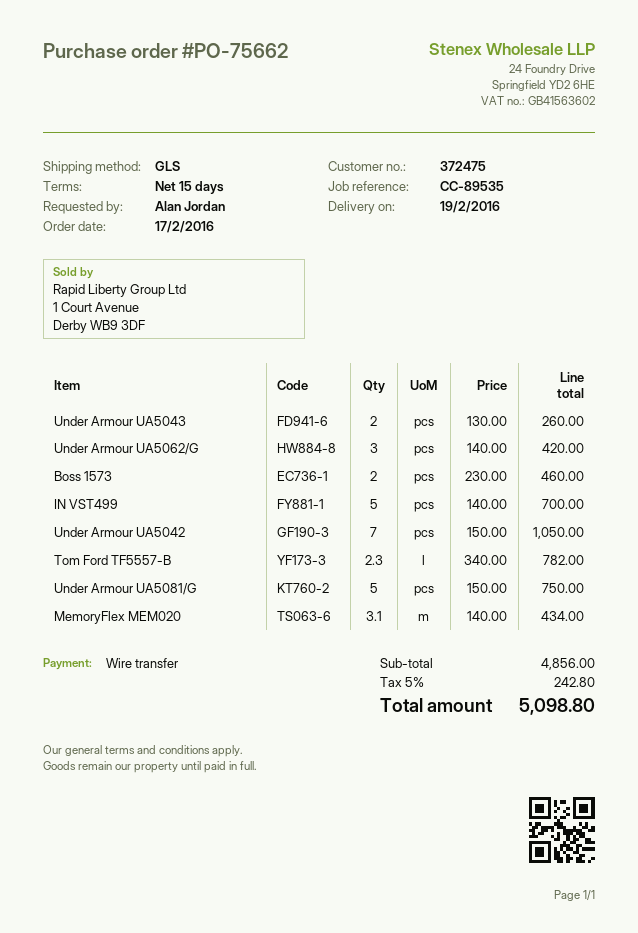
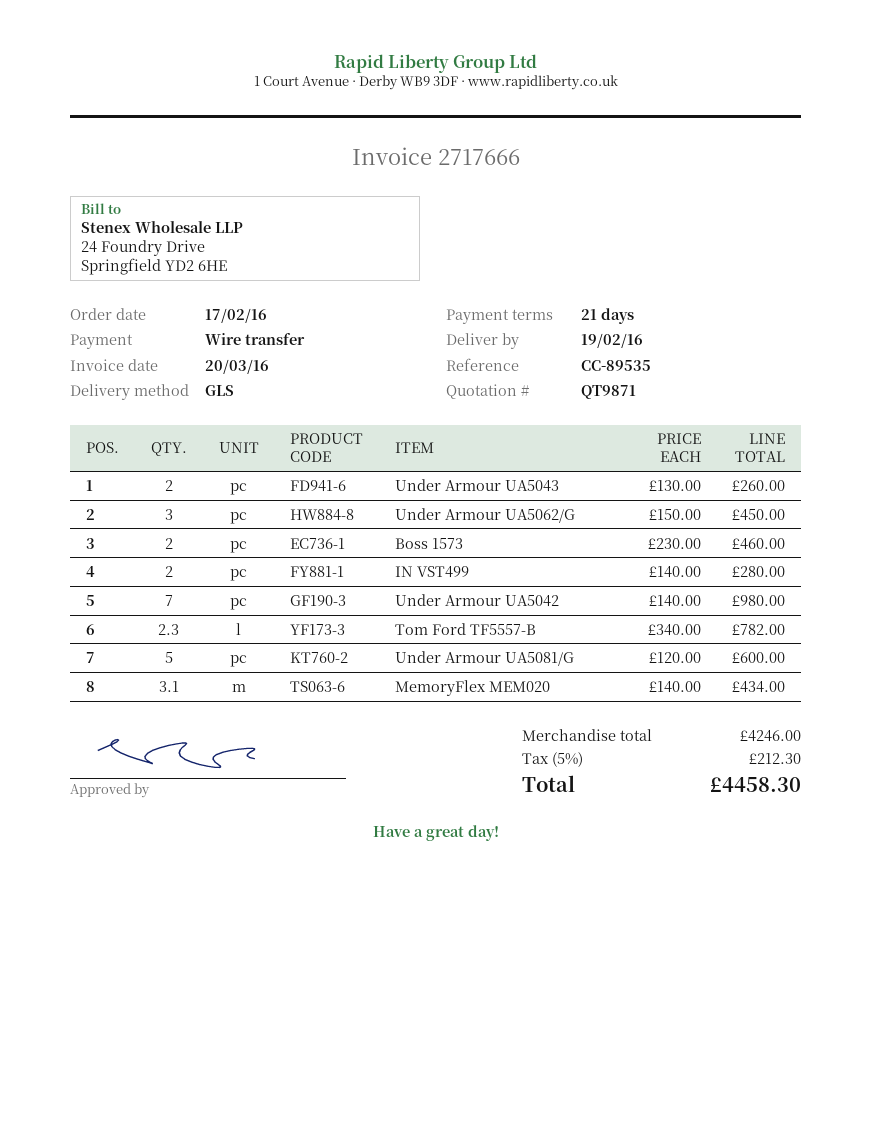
payment terms: 15 days -> 21 days
Under Armour UA5062/G: 3 x 140.00 = 420.00 -> 3 x 150.00 = 450.00
IN VST499: 5 x 140.00 = 700.00 -> 2 x 140.00 = 280.00
Under Armour UA5042: 7 x 150.00 = 1050.00 -> 7 x 140.00 = 980.00
Under Armour UA5081/G: 5 x 150.00 = 750.00 -> 5 x 120.00 = 600.00
subtotal: 4856.00 -> 4246.00
tax: 5% = 242.80 -> 5% = 212.30
total: 5098.80 -> 4458.30

